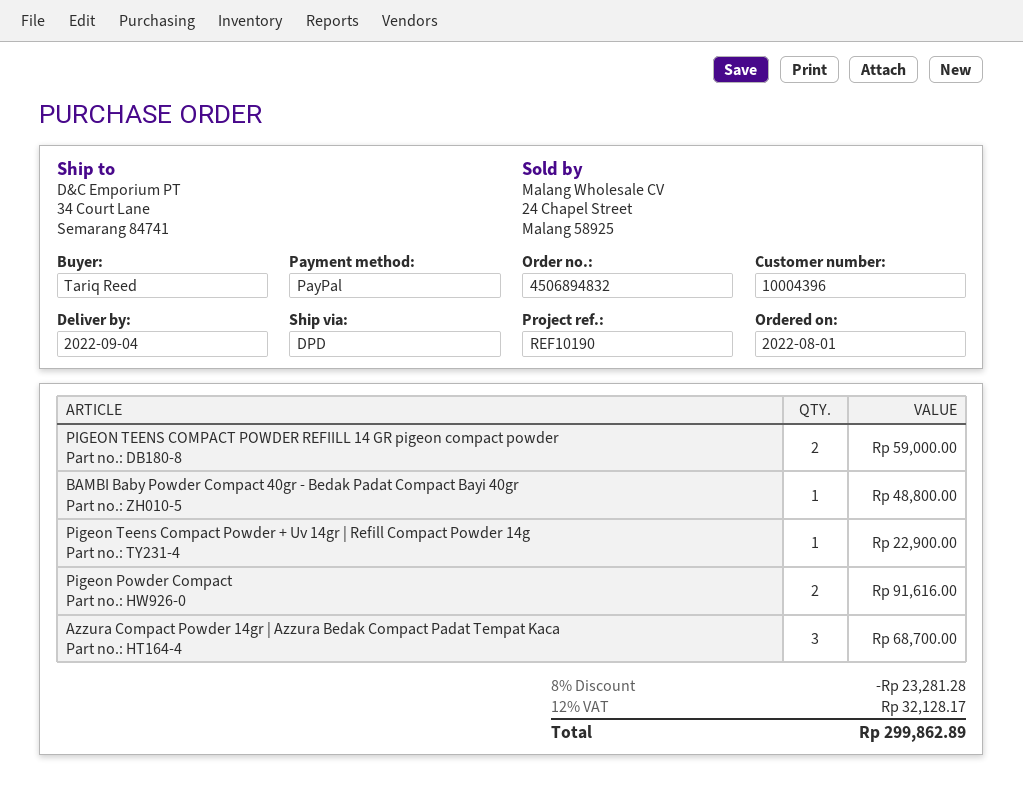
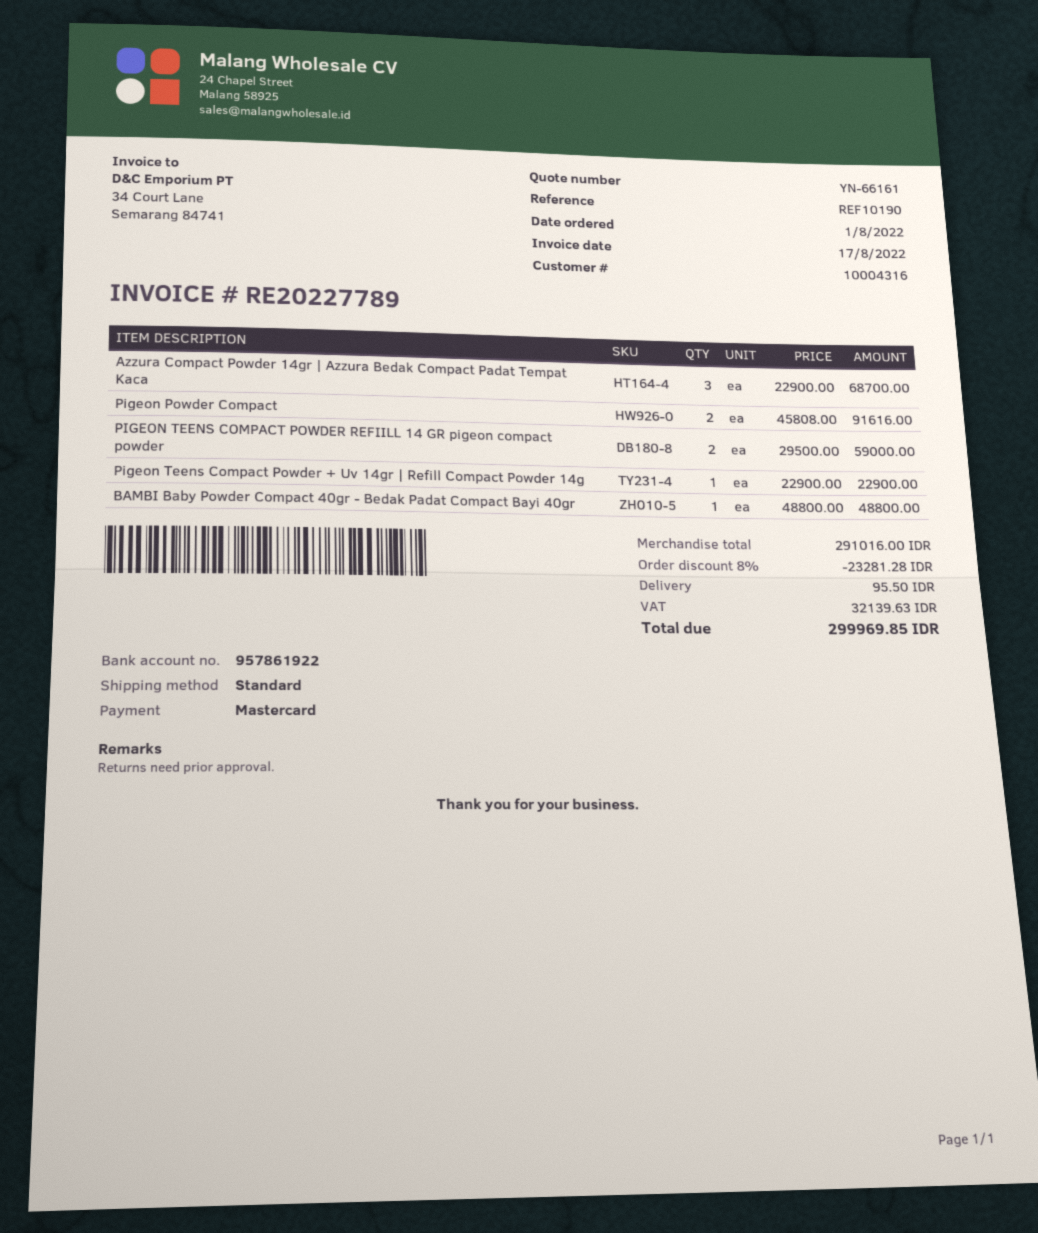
customer number: 10004396 -> 10004316
payment method: PayPal -> Mastercard
shipping method: DPD -> standard
shipping: none -> 95.50
tax: 32128.17 -> 32139.63
total: 299862.89 -> 299969.85

